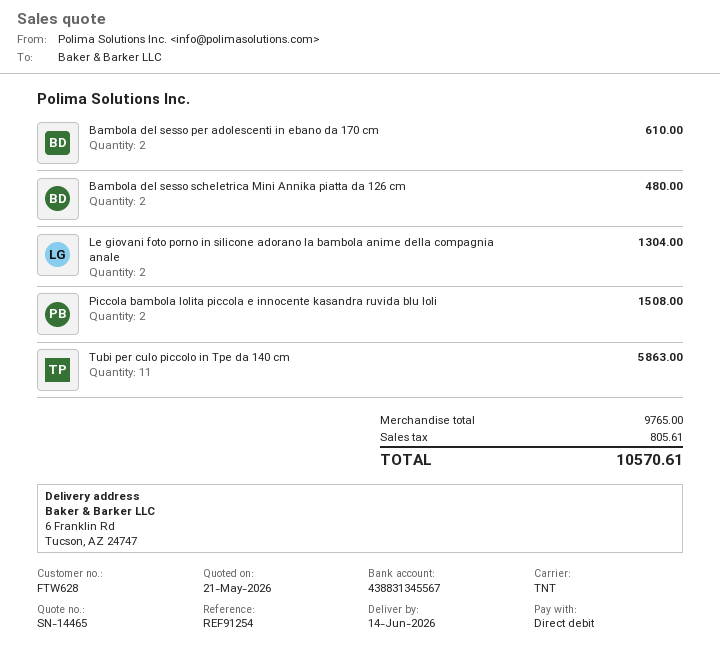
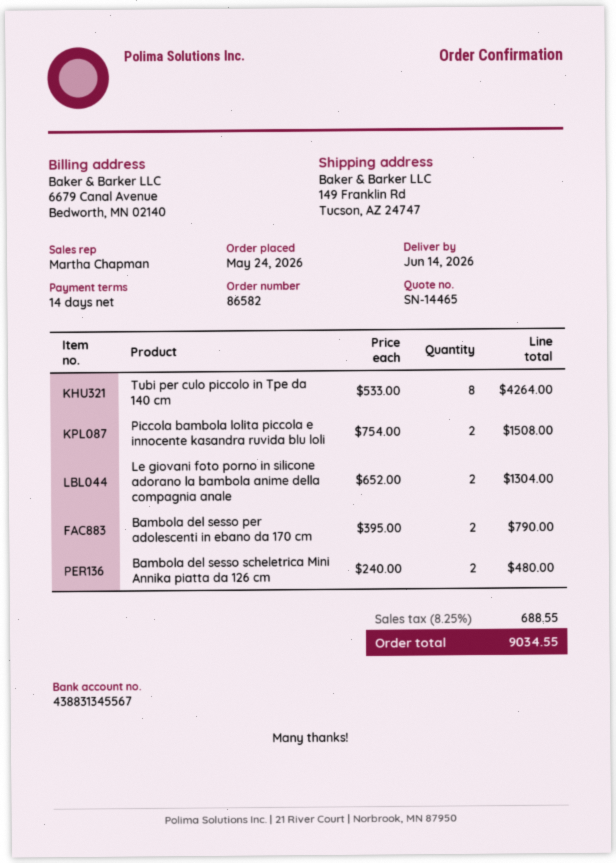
ship to: 6 Franklin Rd, Tucson, AZ 24747 -> 149 Franklin Rd, Tucson, AZ 24747
Bambola del sesso per adolescenti in ebano da 170 cm: 2 for 610.00 -> 2 for 790.00
Tubi per culo piccolo in Tpe da 140 cm: 11 for 5863.00 -> 8 for 4264.00
tax: 805.61 -> 688.55
total: 10570.61 -> 9034.55

